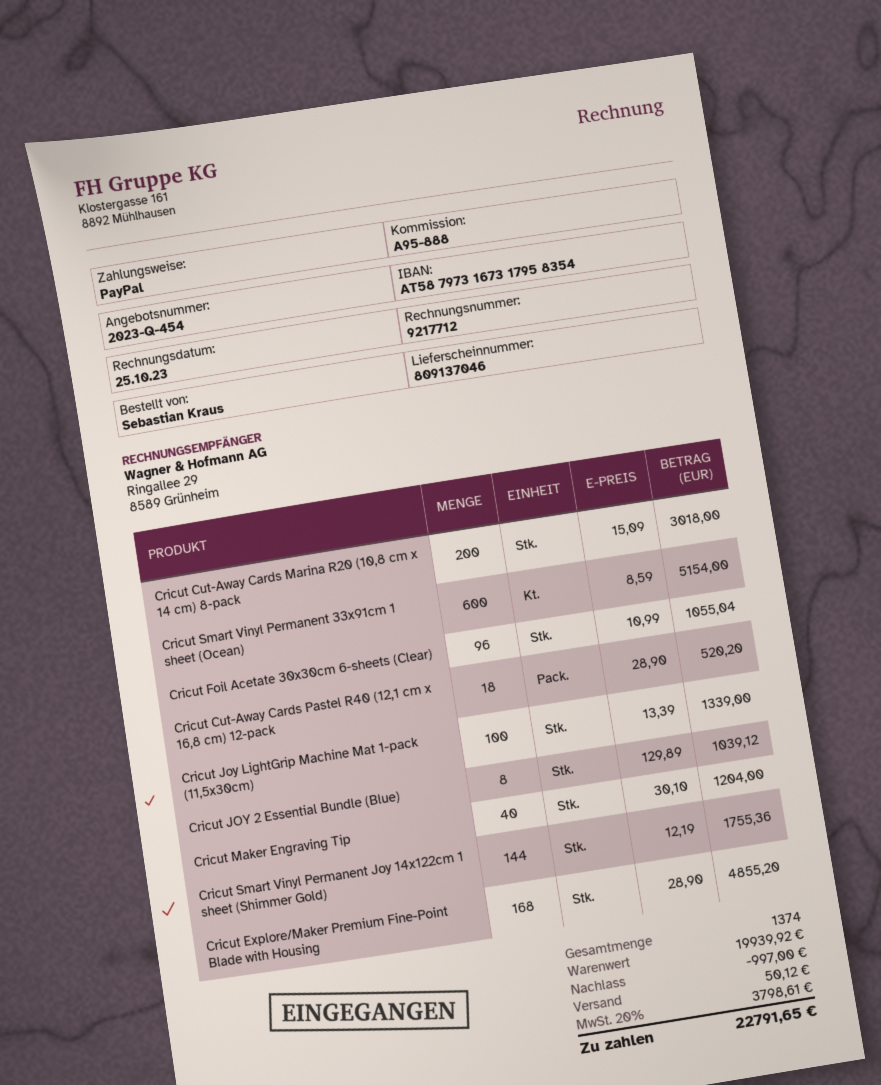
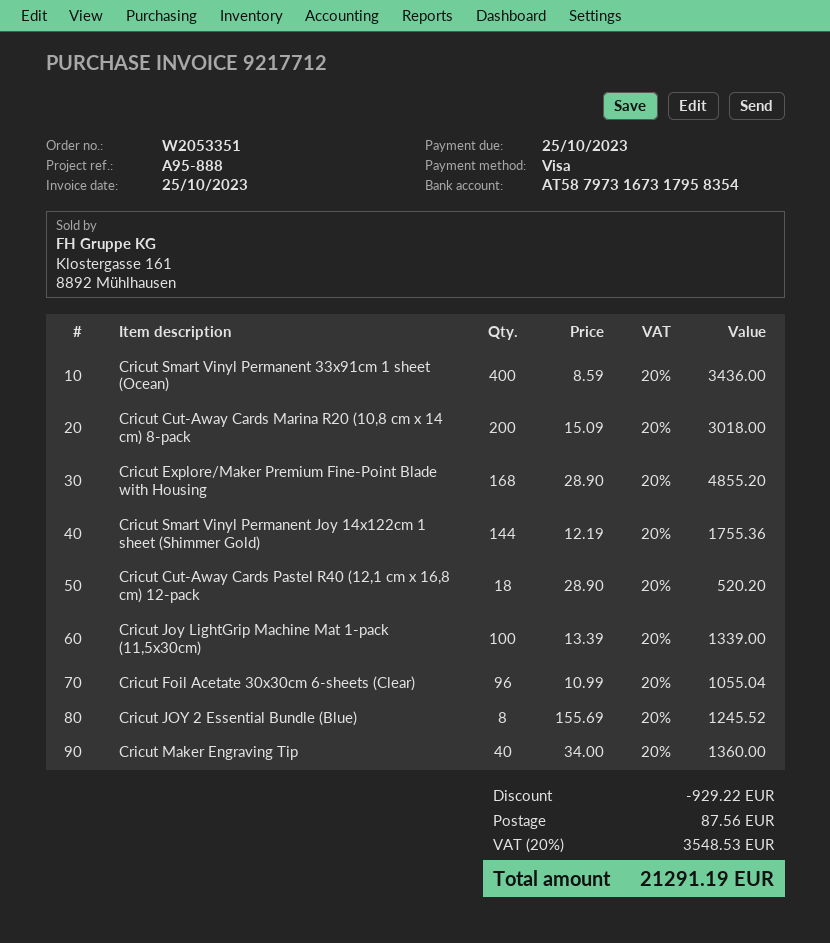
payment method: PayPal -> Visa
Cricut Smart Vinyl Permanent 33x91cm 1 sheet (Ocean): 600 x 8.59 = 5154.00 -> 400 x 8.59 = 3436.00
Cricut JOY 2 Essential Bundle (Blue): 8 x 129.89 = 1039.12 -> 8 x 155.69 = 1245.52
Cricut Maker Engraving Tip: 40 x 30.10 = 1204.00 -> 40 x 34.00 = 1360.00
discount: 997.00 -> 929.22
shipping: 50.12 -> 87.56
tax: 20% = 3798.61 -> 20% = 3548.53
total: 22791.65 -> 21291.19

